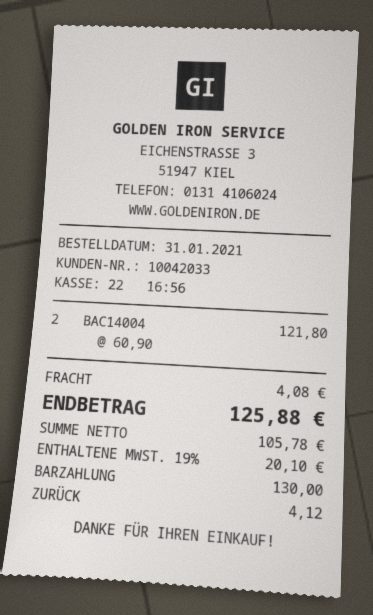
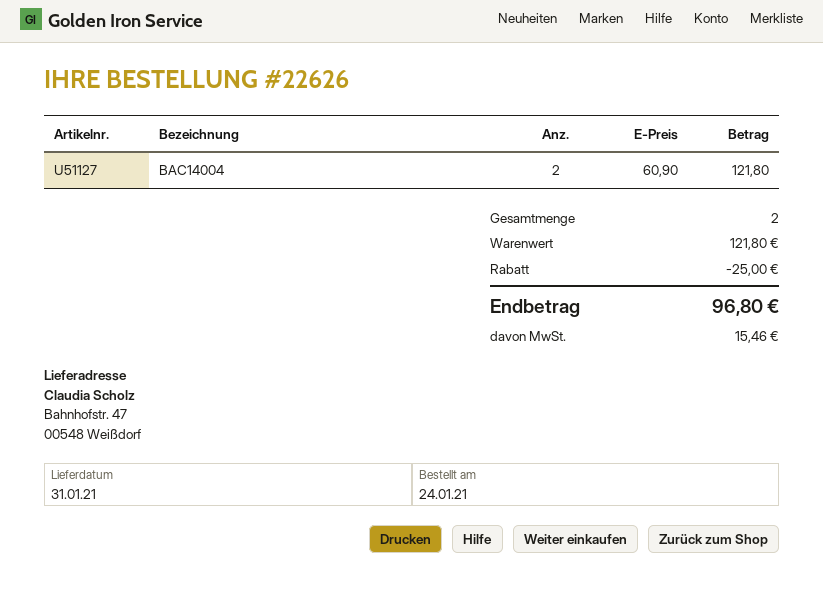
order date: 2021-01-31 -> 2021-01-24
discount: none -> 25.00
shipping: 4.08 -> none
tax: 20.10 -> 15.46
total: 125.88 -> 96.80

